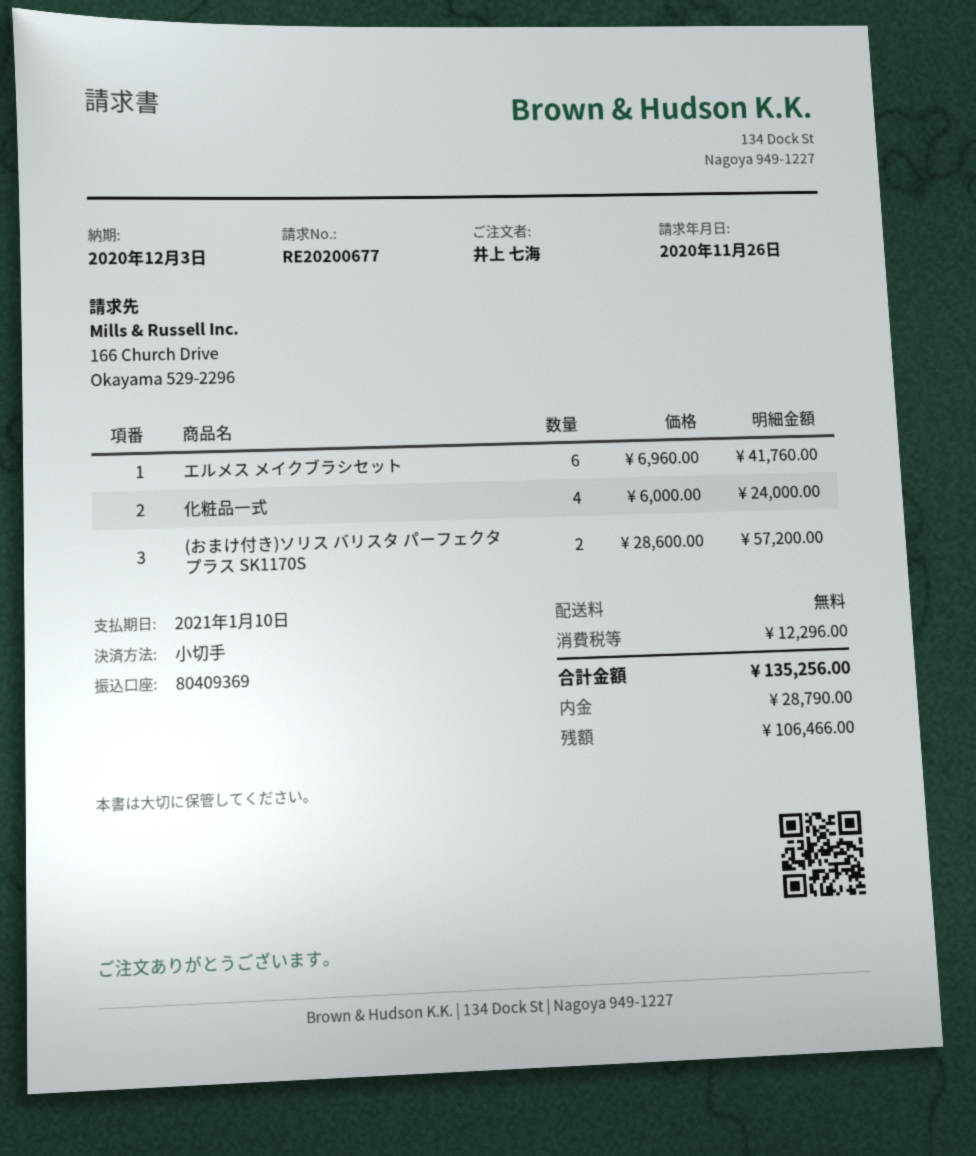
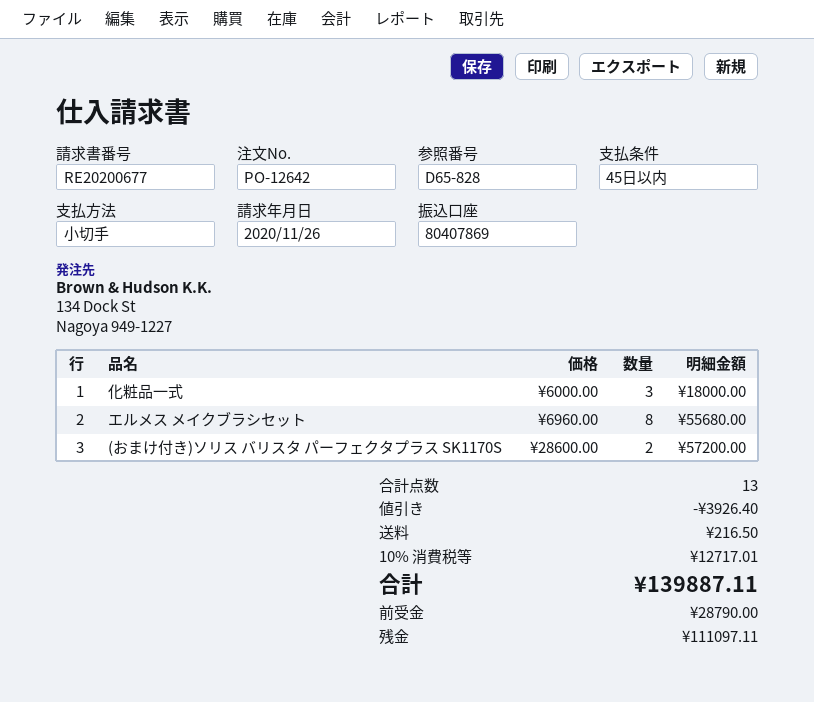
bank account: 80409369 -> 80407869
エルメス メイクブラシセット: 6 x 6960.00 = 41760.00 -> 8 x 6960.00 = 55680.00
化粧品一式: 4 x 6000.00 = 24000.00 -> 3 x 6000.00 = 18000.00
discount: none -> 3926.40
shipping: 0.00 -> 216.50
tax: 12296.00 -> 12717.01
total: 135256.00 -> 139887.11
balance: 106466.00 -> 111097.11

